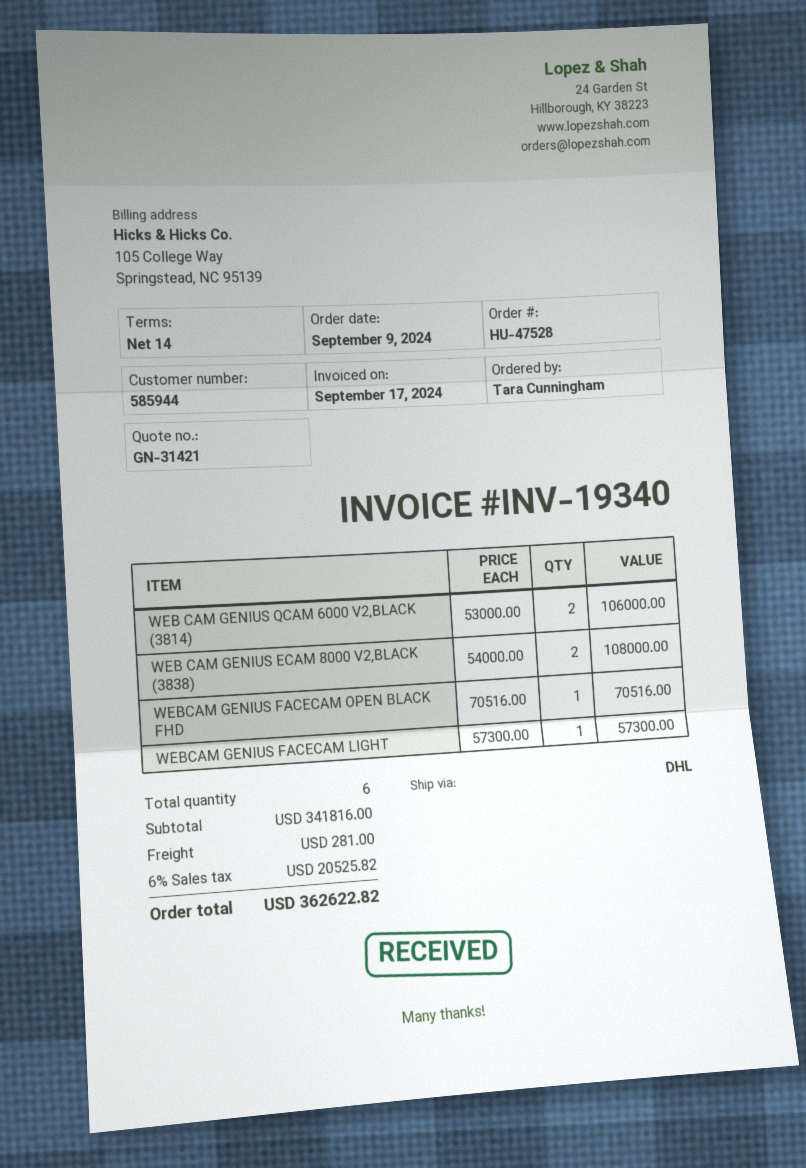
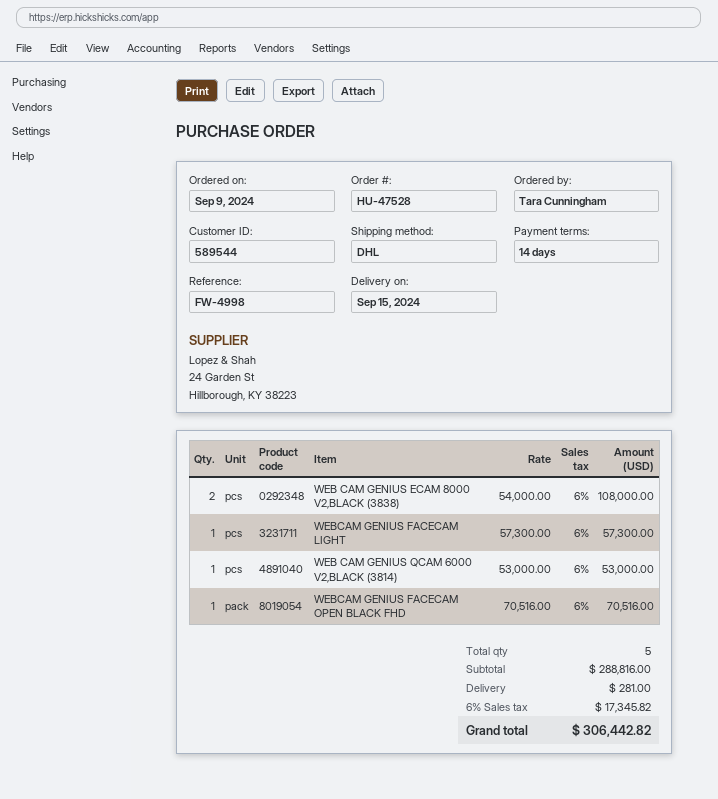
customer number: 585944 -> 589544
WEB CAM GENIUS QCAM 6000 V2,BLACK (3814): 2 x 53000.00 = 106000.00 -> 1 x 53000.00 = 53000.00
total quantity: 6 -> 5
subtotal: 341816.00 -> 288816.00
tax: 6% = 20525.82 -> 6% = 17345.82
total: 362622.82 -> 306442.82

